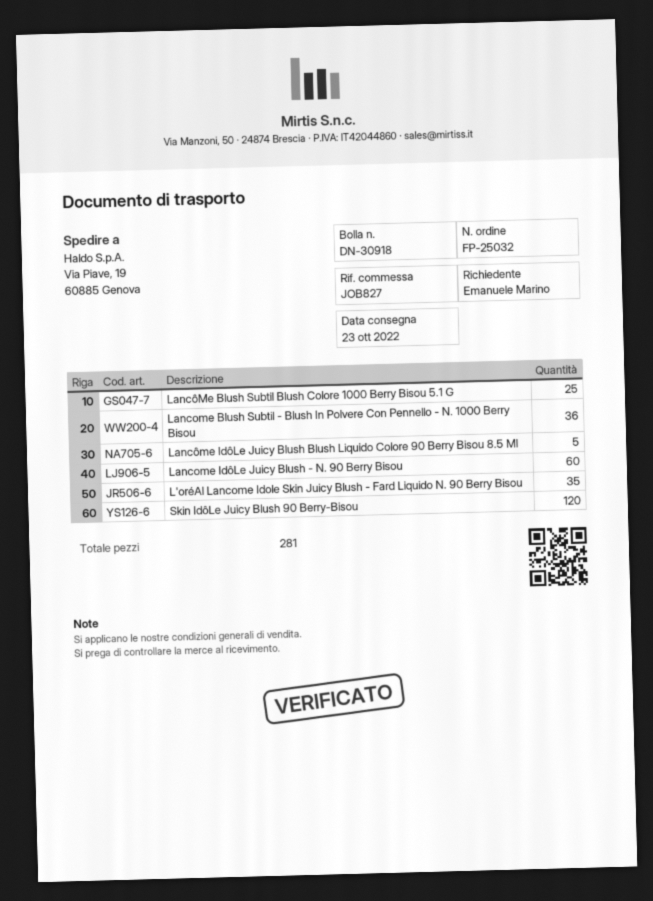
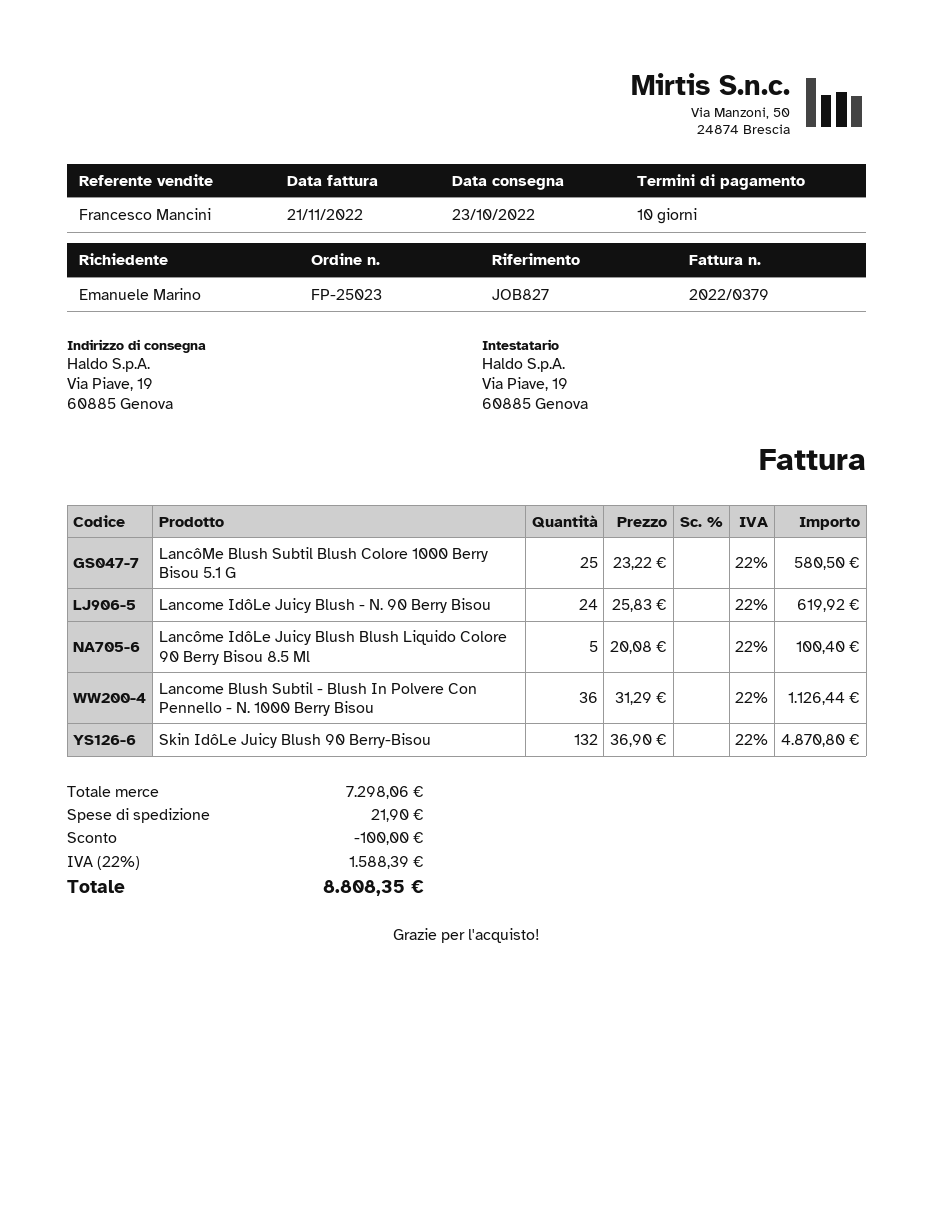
order number: FP-25032 -> FP-25023
Lancome IdôLe Juicy Blush - N. 90 Berry Bisou: 60 -> 24
L'oréAl Lancome Idole Skin Juicy Blush - Fard Liquido N. 90 Berry Bisou: 35 -> none
Skin IdôLe Juicy Blush 90 Berry-Bisou: 120 -> 132

